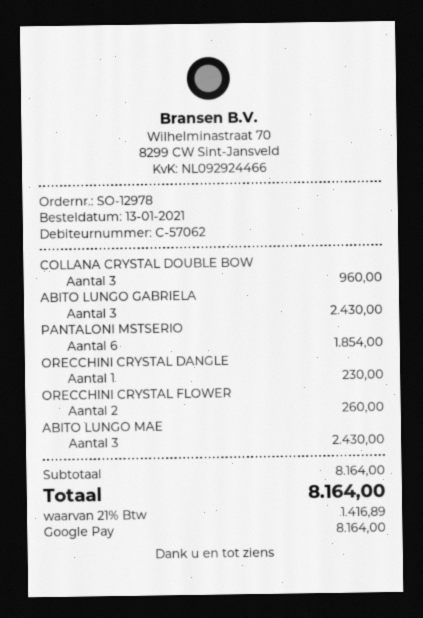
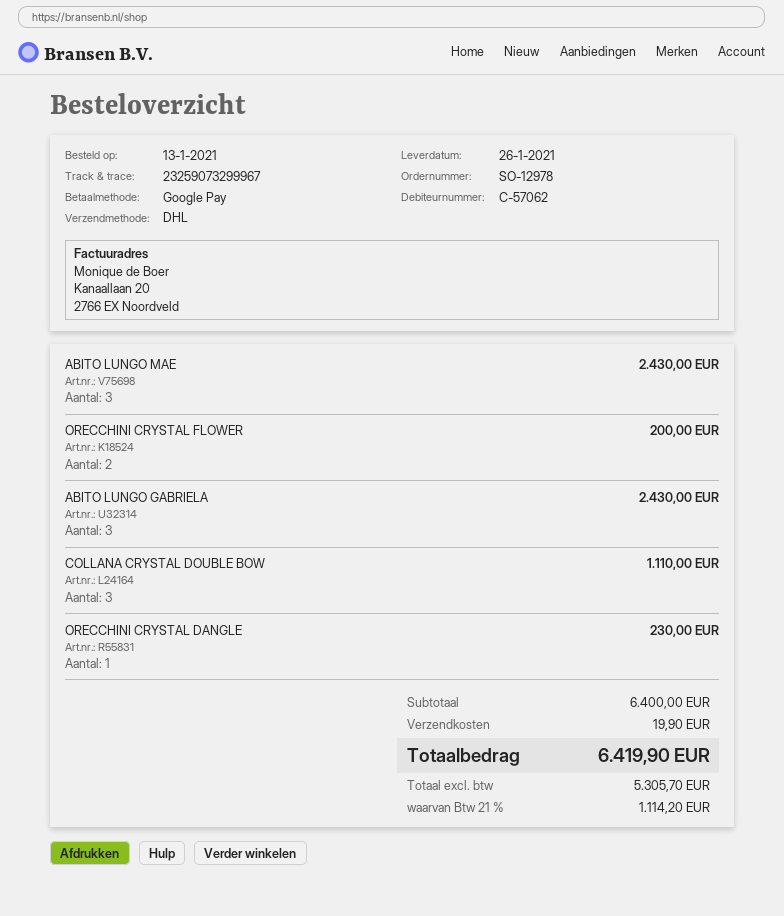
COLLANA CRYSTAL DOUBLE BOW: 3 for 960.00 -> 3 for 1110.00
PANTALONI MSTSERIO: 6 for 1854.00 -> none
ORECCHINI CRYSTAL FLOWER: 2 for 260.00 -> 2 for 200.00
subtotal: 8164.00 -> 6400.00
shipping: none -> 19.90
tax: 21% = 1416.89 -> 21% = 1114.20
total: 8164.00 -> 6419.90

